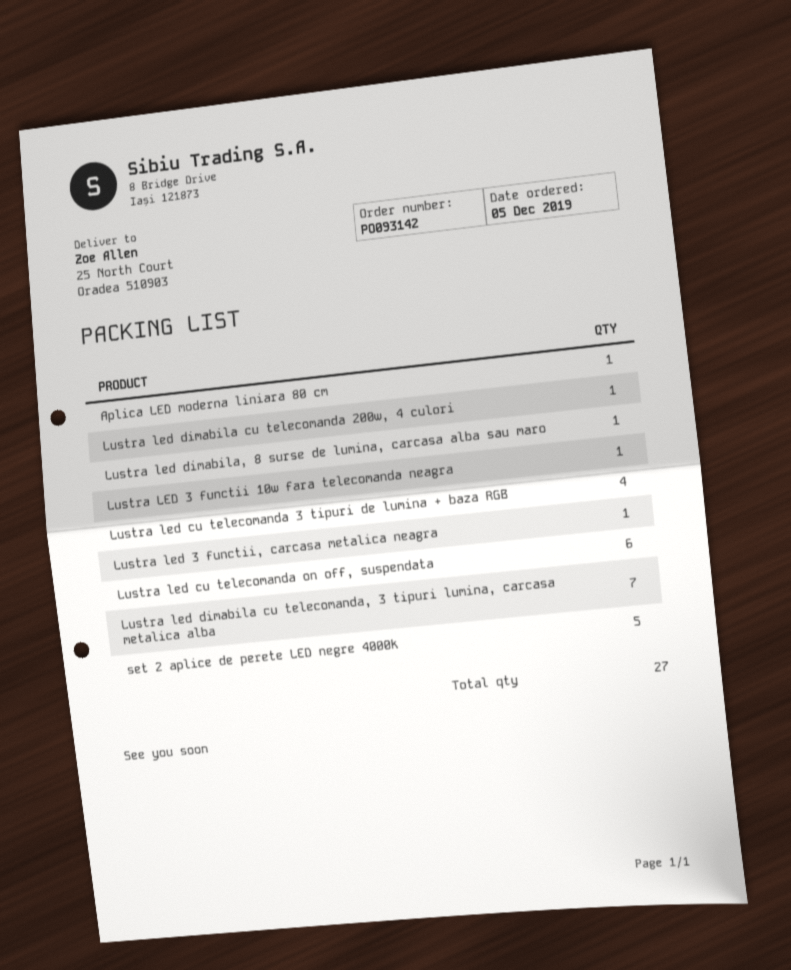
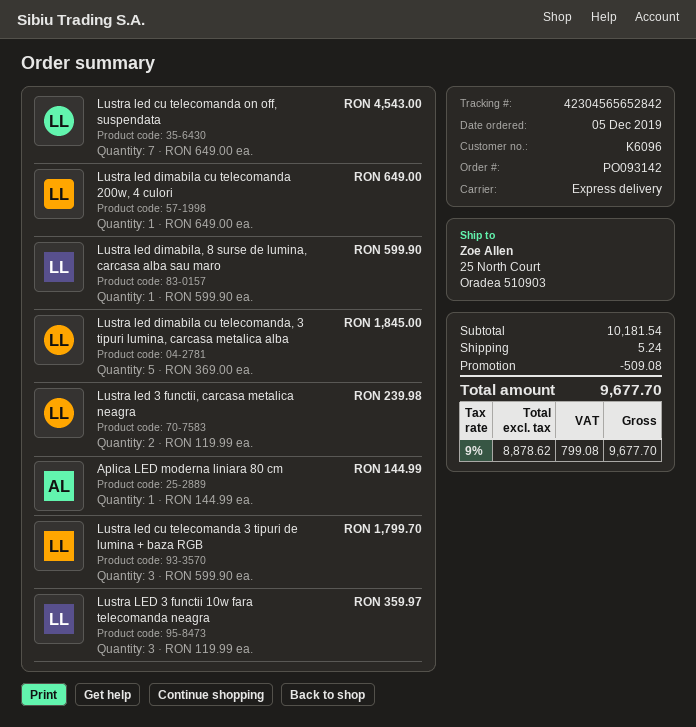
Lustra LED 3 functii 10w fara telecomanda neagra: 1 -> 3
Lustra led cu telecomanda 3 tipuri de lumina + baza RGB: 4 -> 3
Lustra led 3 functii, carcasa metalica neagra: 1 -> 2
Lustra led cu telecomanda on off, suspendata: 6 -> 7
Lustra led dimabila cu telecomanda, 3 tipuri lumina, carcasa metalica alba: 7 -> 5
set 2 aplice de perete LED negre 4000k: 5 -> none

